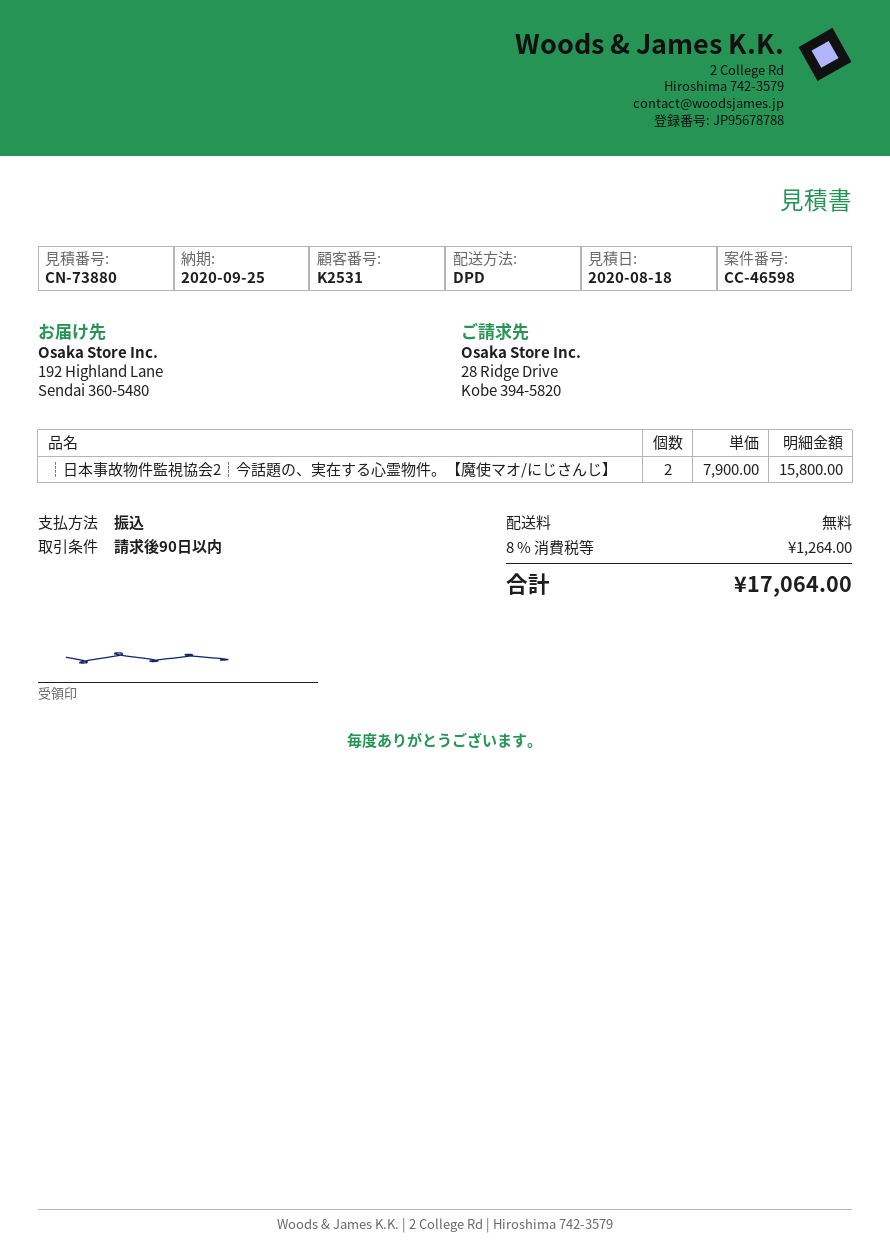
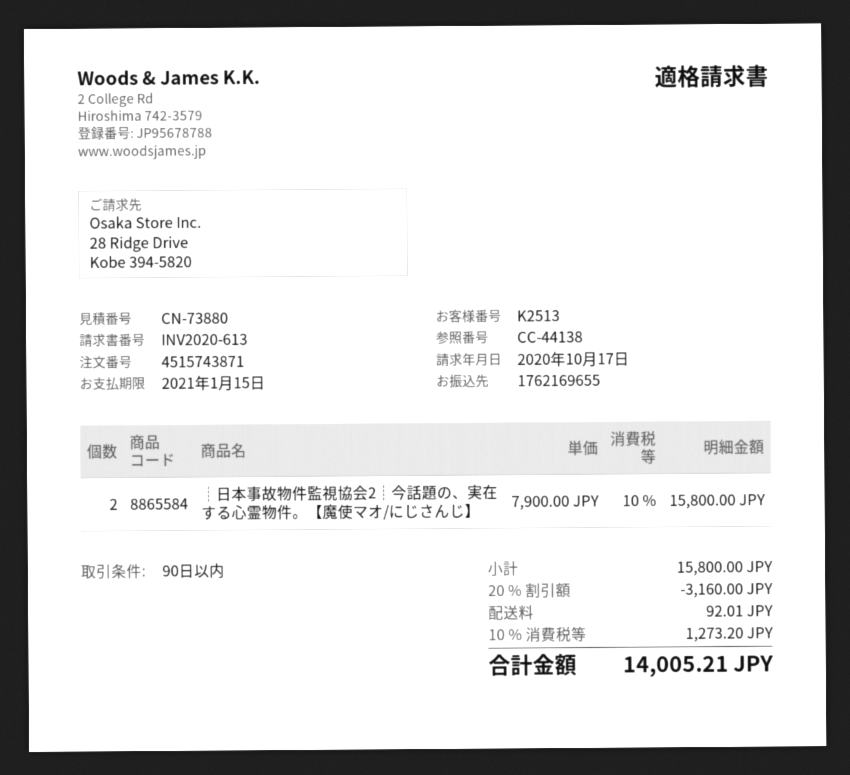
customer number: K2531 -> K2513
reference: CC-46598 -> CC-44138
discount: none -> 20% = 3160.00
shipping: 0.00 -> 92.01
tax: 8% = 1264.00 -> 10% = 1273.20
total: 17064.00 -> 14005.21

